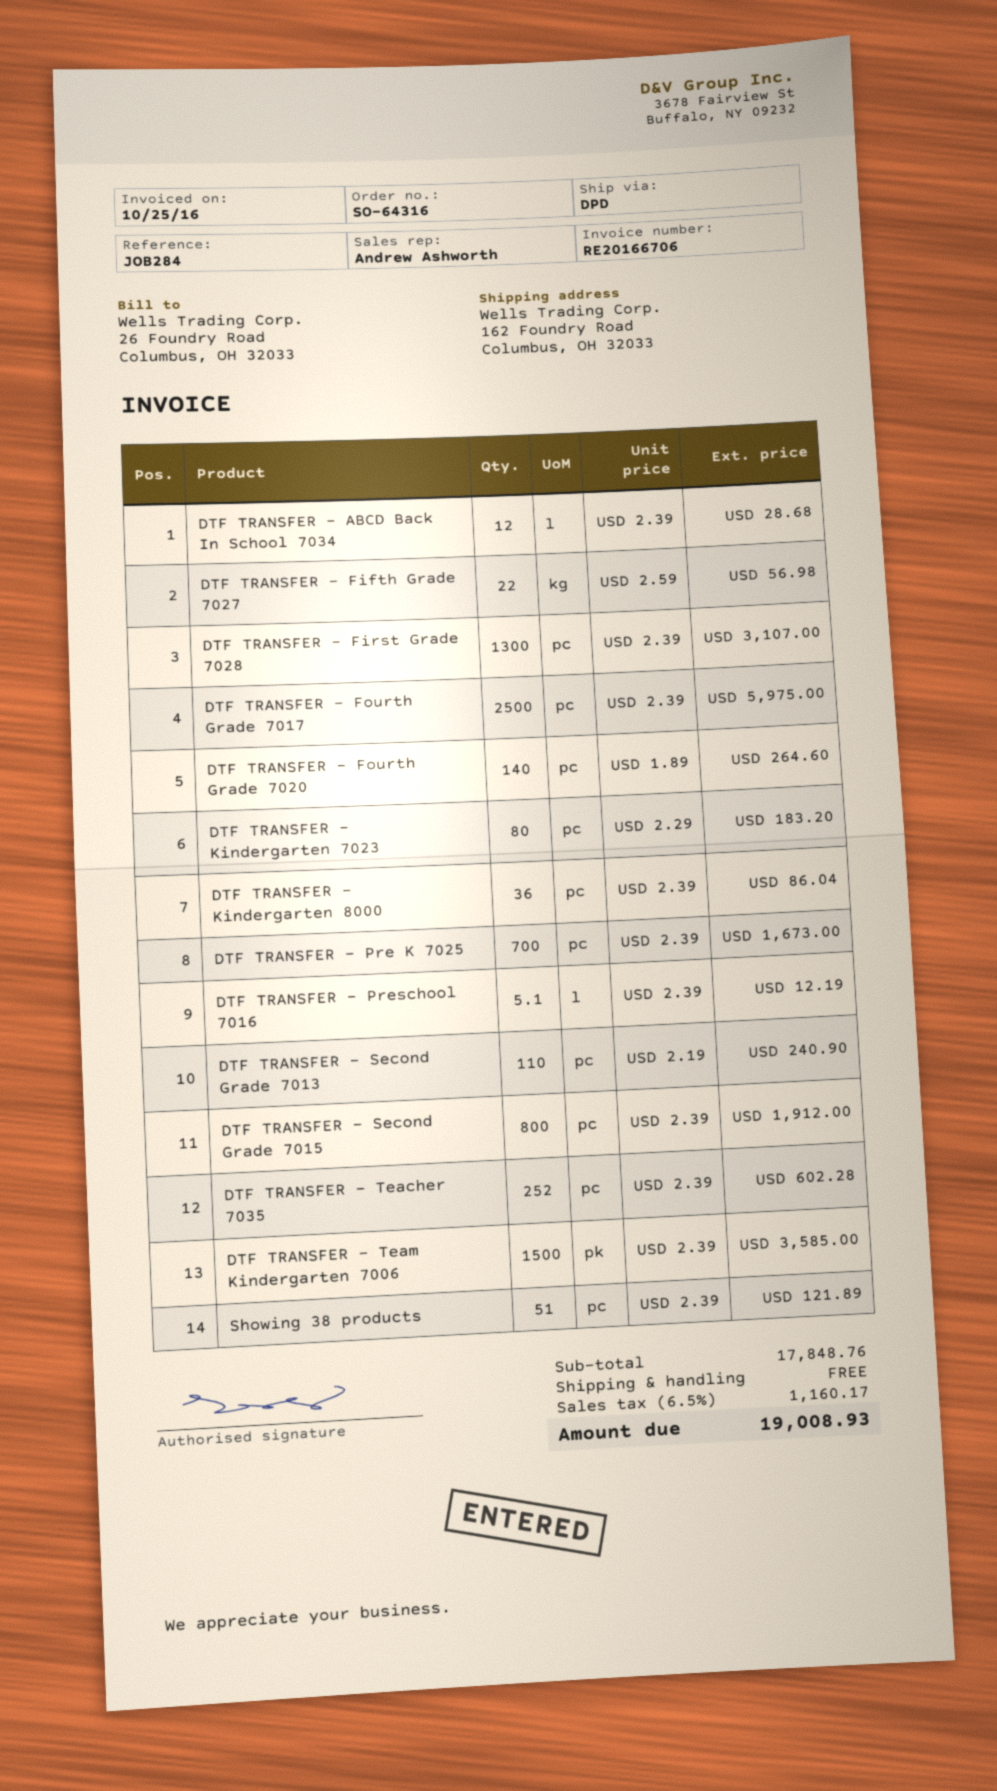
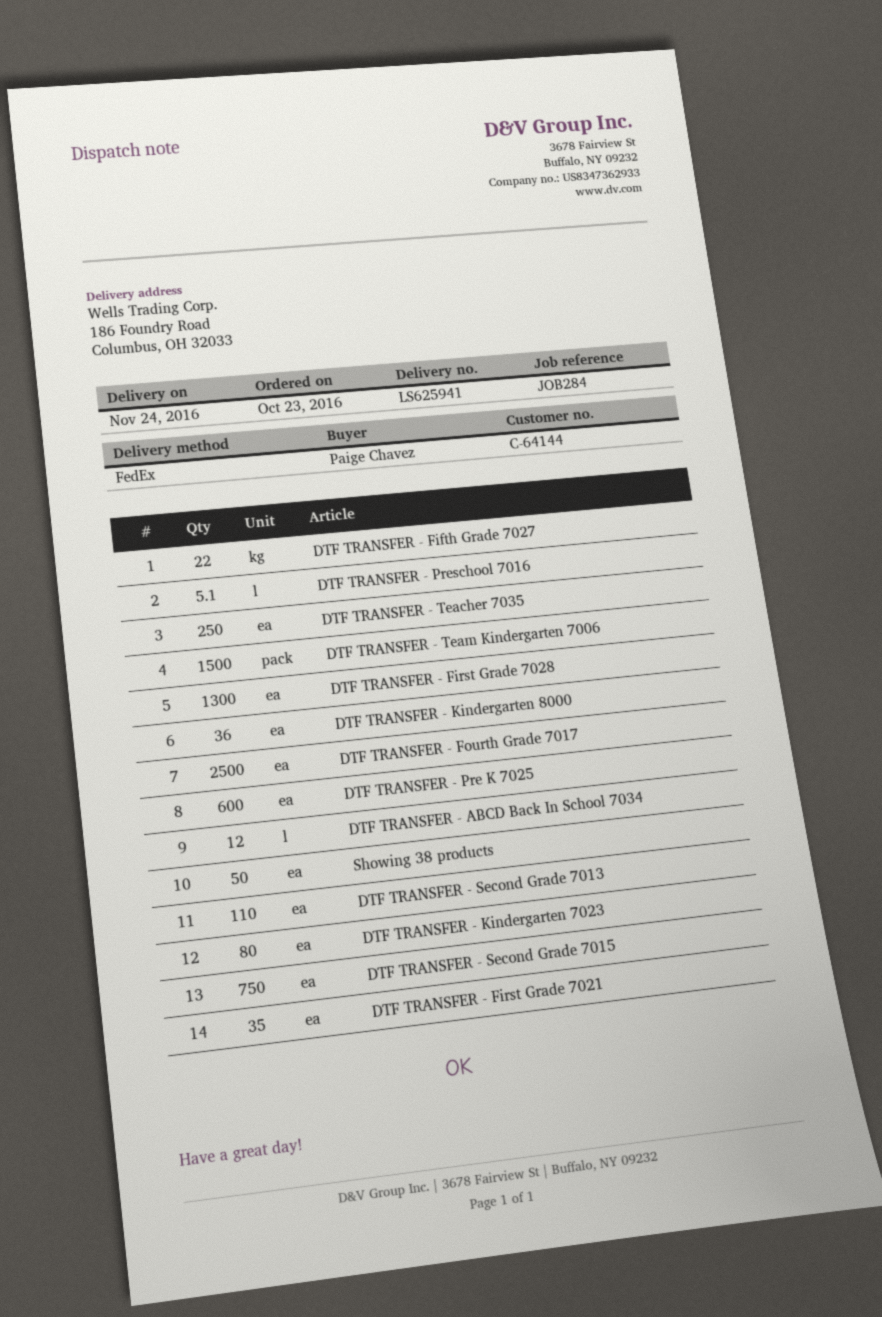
shipping method: DPD -> FedEx
ship to: 162 Foundry Road, Columbus, OH 32033 -> 186 Foundry Road, Columbus, OH 32033
DTF TRANSFER - Fourth Grade 7020: 140 -> none
DTF TRANSFER - Pre K 7025: 700 -> 600
DTF TRANSFER - Second Grade 7015: 800 -> 750
DTF TRANSFER - Teacher 7035: 252 -> 250
Showing 38 products: 51 -> 50
DTF TRANSFER - First Grade 7021: none -> 35

